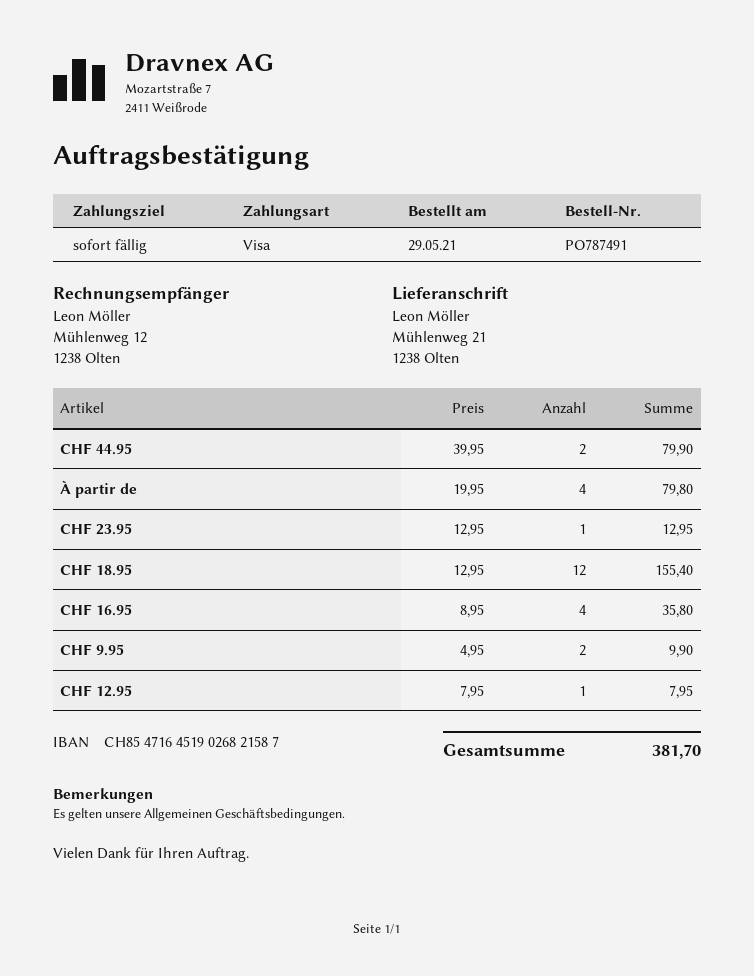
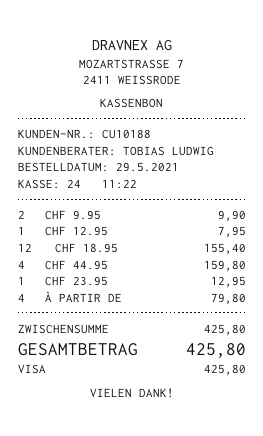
CHF 44.95: 2 for 79.90 -> 4 for 159.80
CHF 16.95: 4 for 35.80 -> none
total: 381.70 -> 425.80

